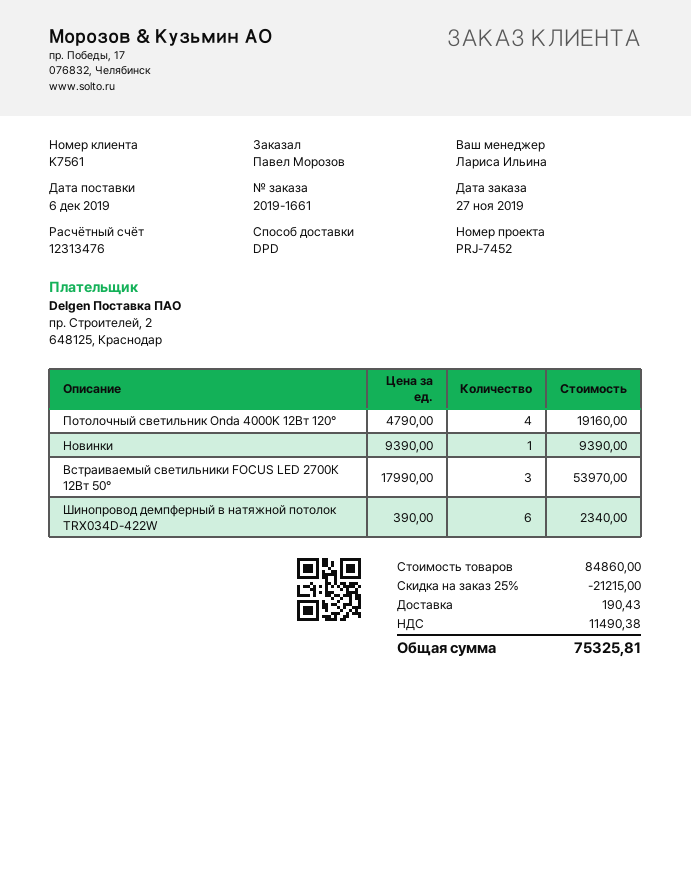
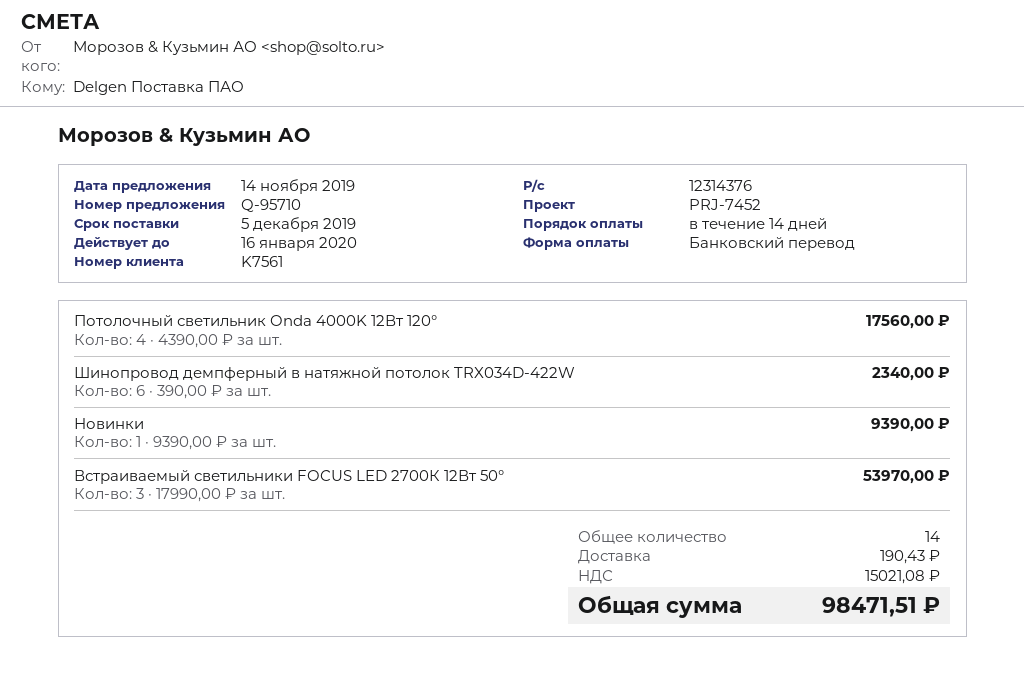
delivery date: 2019-12-06 -> 2019-12-05
bank account: 12313476 -> 12314376
Потолочный светильник Onda 4000K 12Вт 120°: 4 x 4790.00 = 19160.00 -> 4 x 4390.00 = 17560.00
discount: 25% = 21215.00 -> none
tax: 11490.38 -> 15021.08
total: 75325.81 -> 98471.51

